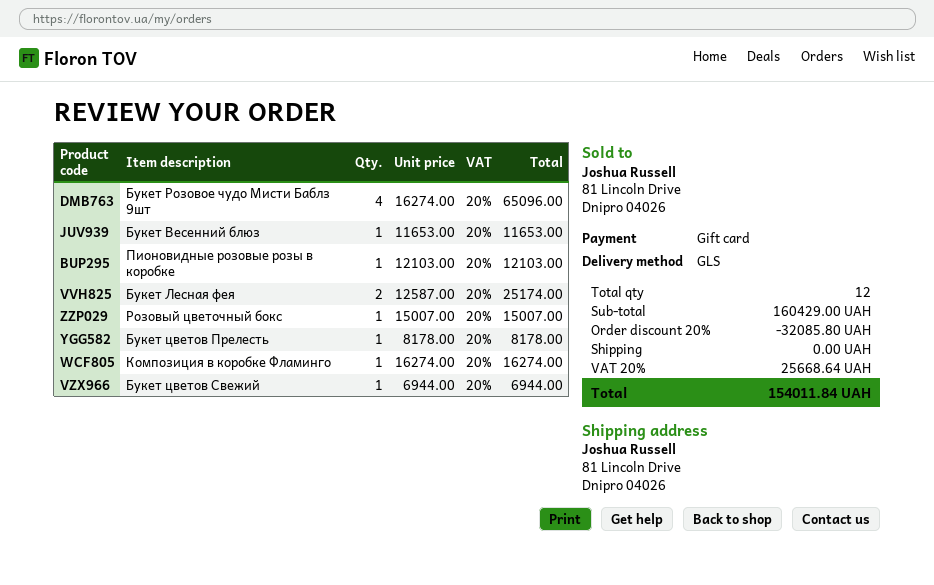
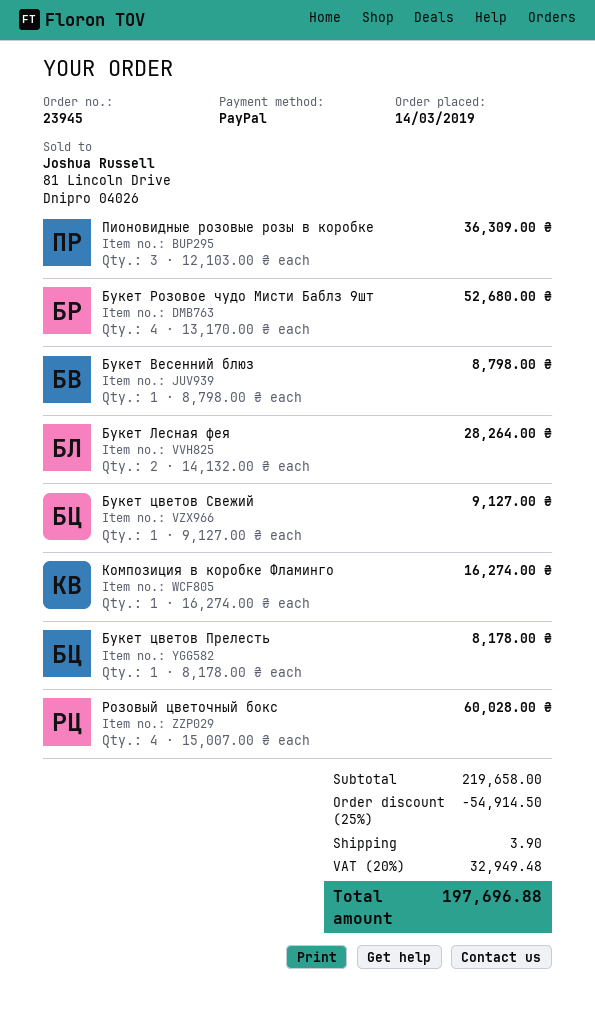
payment method: gift card -> PayPal
Букет Розовое чудо Мисти Баблз 9шт: 4 x 16274.00 = 65096.00 -> 4 x 13170.00 = 52680.00
Букет Весенний блюз: 1 x 11653.00 = 11653.00 -> 1 x 8798.00 = 8798.00
Пионовидные розовые розы в коробке: 1 x 12103.00 = 12103.00 -> 3 x 12103.00 = 36309.00
Букет Лесная фея: 2 x 12587.00 = 25174.00 -> 2 x 14132.00 = 28264.00
Розовый цветочный бокс: 1 x 15007.00 = 15007.00 -> 4 x 15007.00 = 60028.00
Букет цветов Свежий: 1 x 6944.00 = 6944.00 -> 1 x 9127.00 = 9127.00
subtotal: 160429.00 -> 219658.00
discount: 20% = 32085.80 -> 25% = 54914.50
shipping: 0.00 -> 3.90
tax: 20% = 25668.64 -> 20% = 32949.48
total: 154011.84 -> 197696.88

